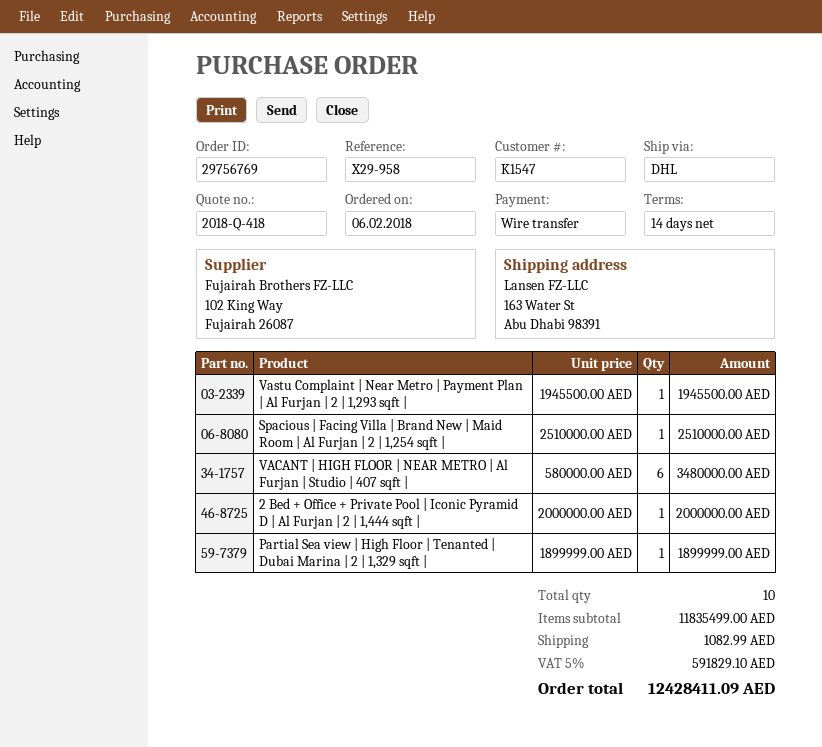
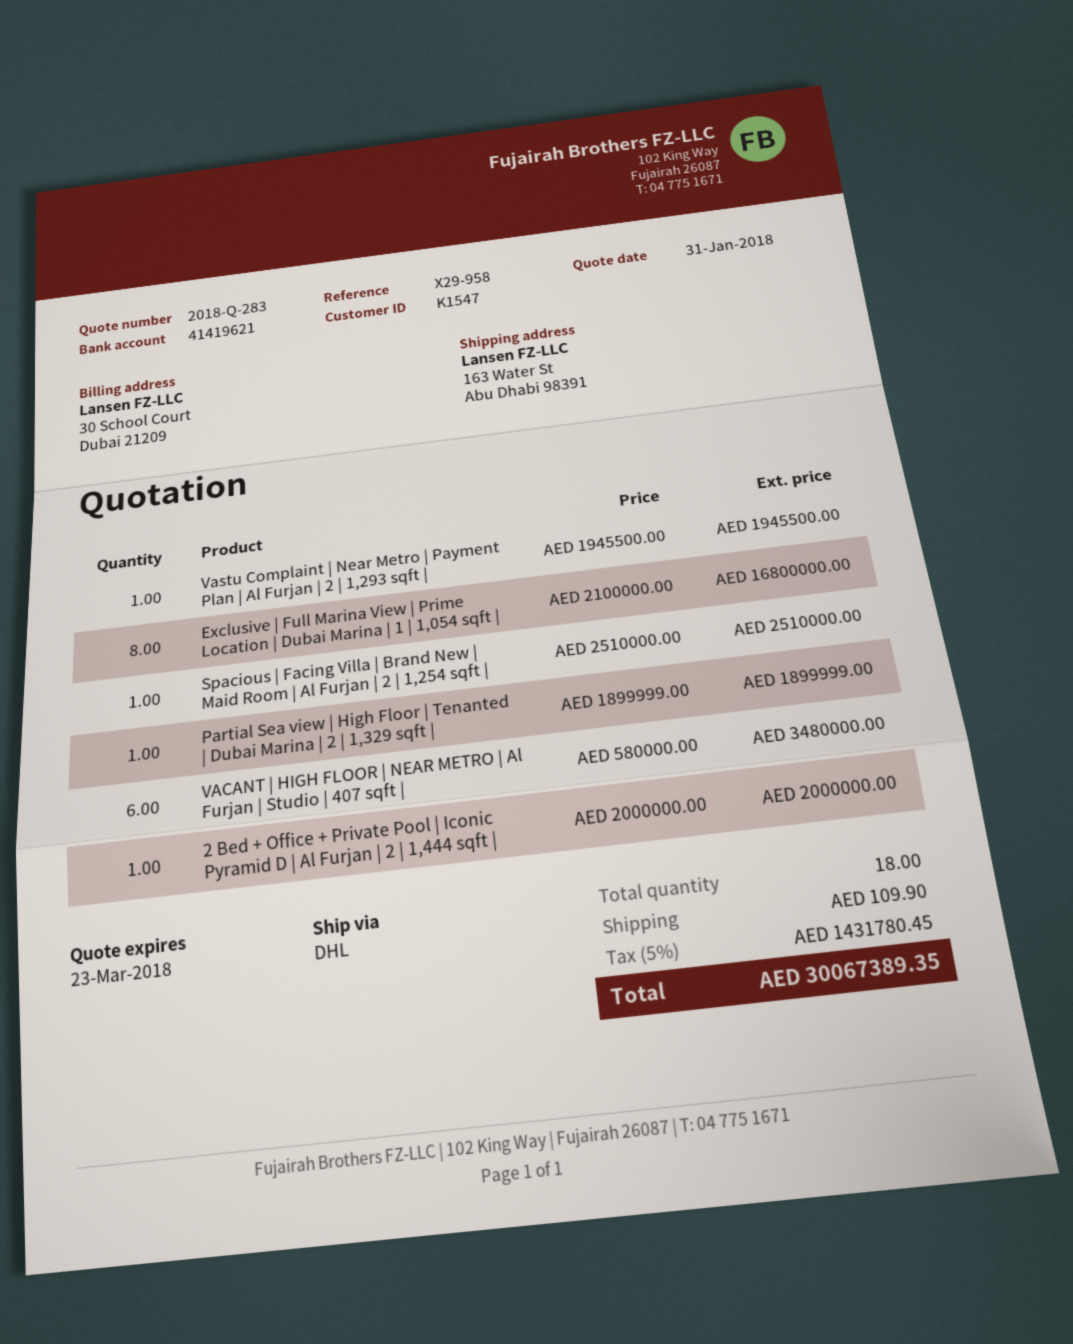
quote number: 2018-Q-418 -> 2018-Q-283
Exclusive | Full Marina View | Prime Location | Dubai Marina | 1 | 1,054 sqft |: none -> 8 x 2100000.00 = 16800000.00
total quantity: 10 -> 18
shipping: 1082.99 -> 109.90
tax: 5% = 591829.10 -> 5% = 1431780.45
total: 12428411.09 -> 30067389.35

